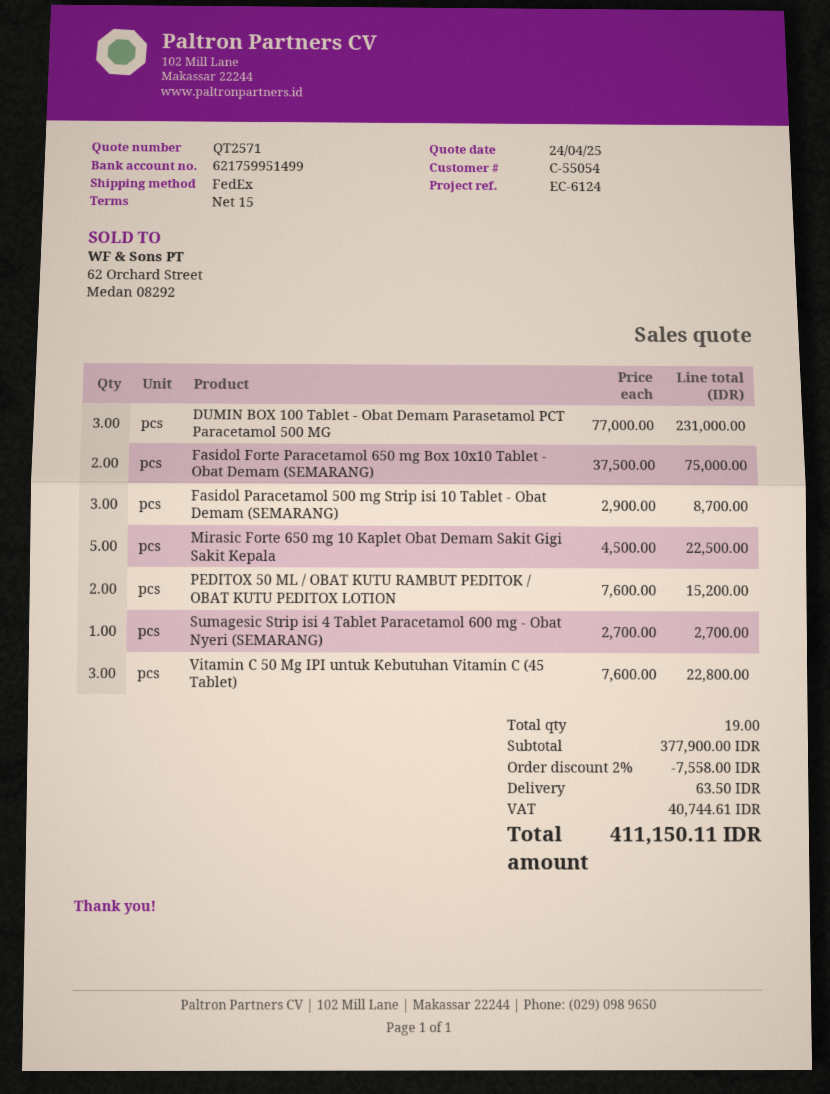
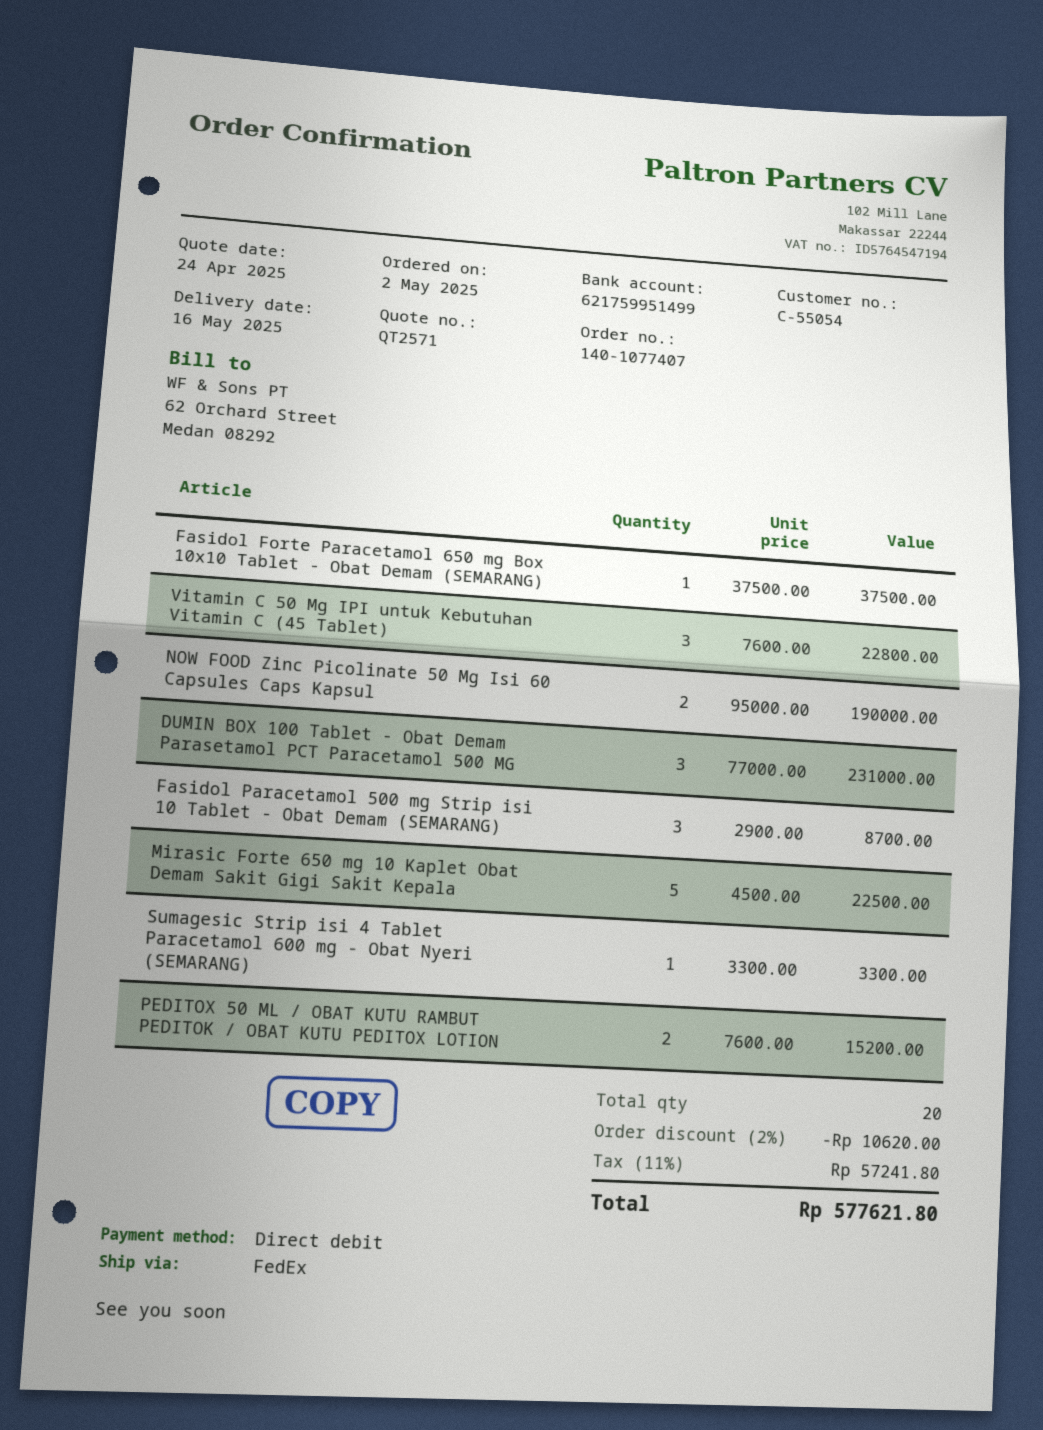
Fasidol Forte Paracetamol 650 mg Box 10x10 Tablet - Obat Demam (SEMARANG): 2 x 37500.00 = 75000.00 -> 1 x 37500.00 = 37500.00
Sumagesic Strip isi 4 Tablet Paracetamol 600 mg - Obat Nyeri (SEMARANG): 1 x 2700.00 = 2700.00 -> 1 x 3300.00 = 3300.00
NOW FOOD Zinc Picolinate 50 Mg Isi 60 Capsules Caps Kapsul: none -> 2 x 95000.00 = 190000.00
total quantity: 19 -> 20
discount: 2% = 7558.00 -> 2% = 10620.00
shipping: 63.50 -> none
tax: 40744.61 -> 57241.80
total: 411150.11 -> 577621.80

